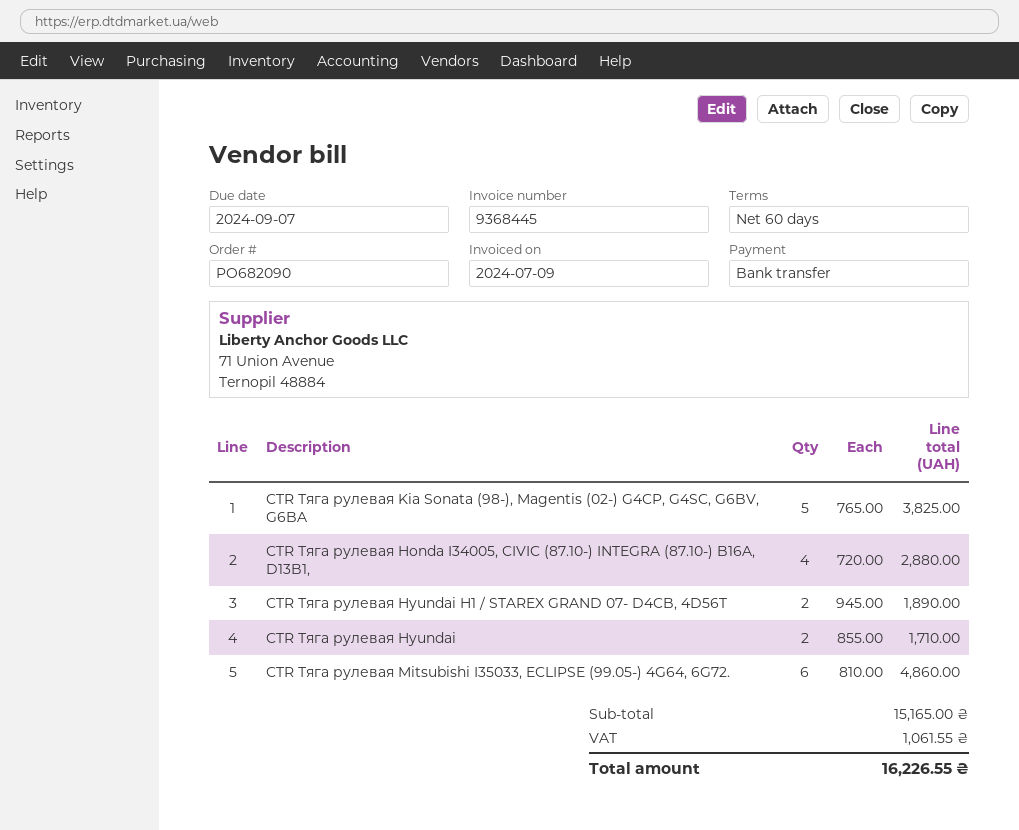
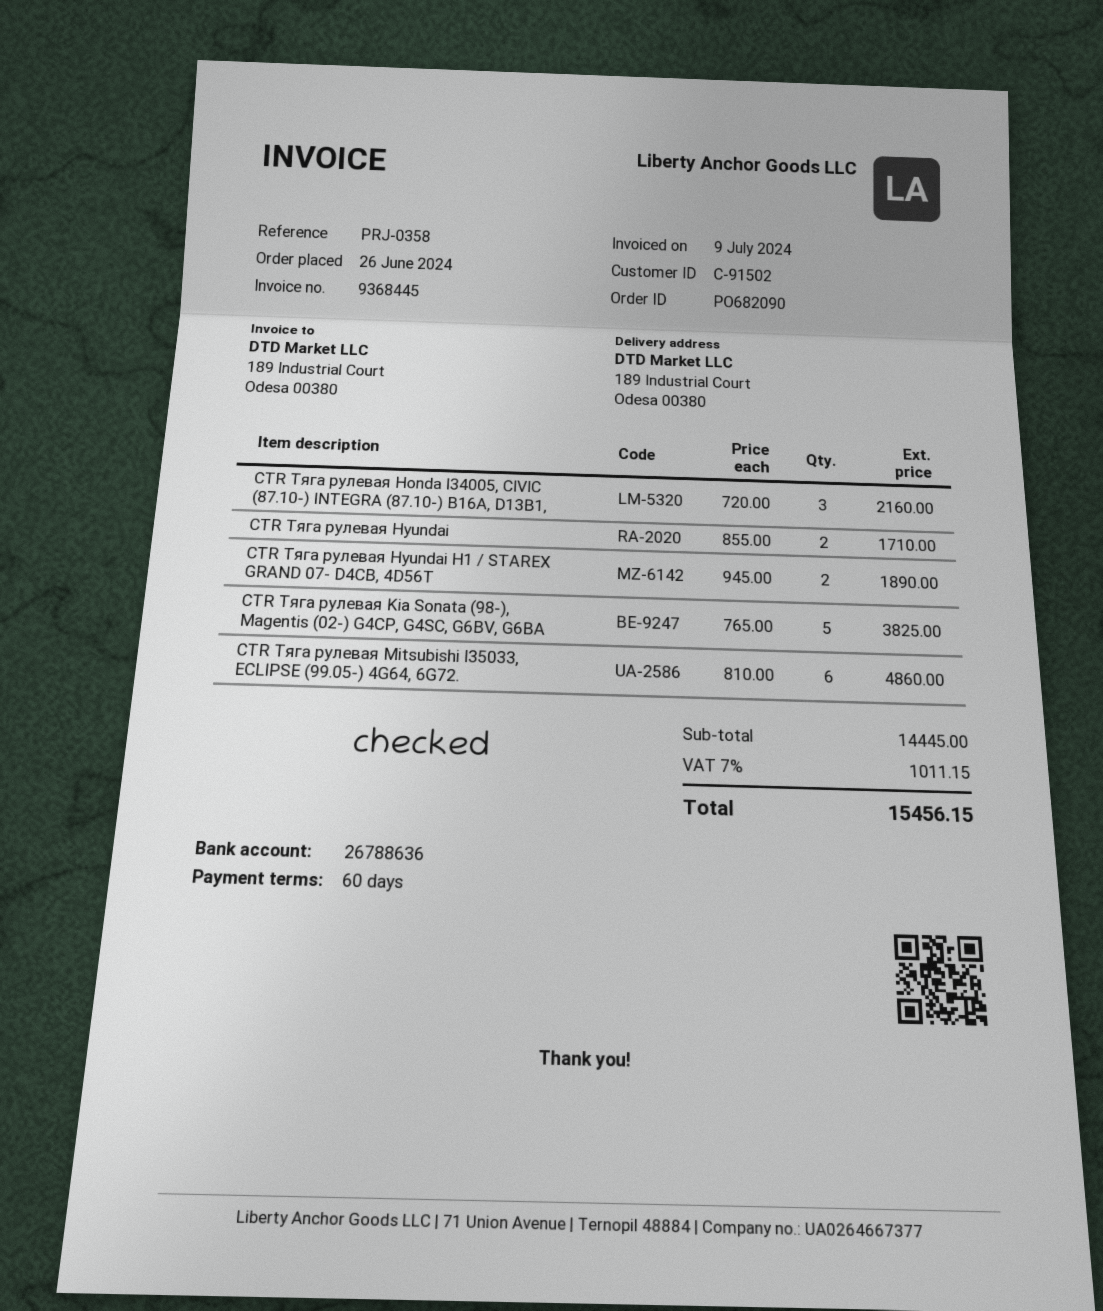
CTR Тяга рулевая Honda I34005, CIVIC (87.10-) INTEGRA (87.10-) B16A, D13B1,: 4 x 720.00 = 2880.00 -> 3 x 720.00 = 2160.00
subtotal: 15165.00 -> 14445.00
tax: 1061.55 -> 1011.15
total: 16226.55 -> 15456.15

